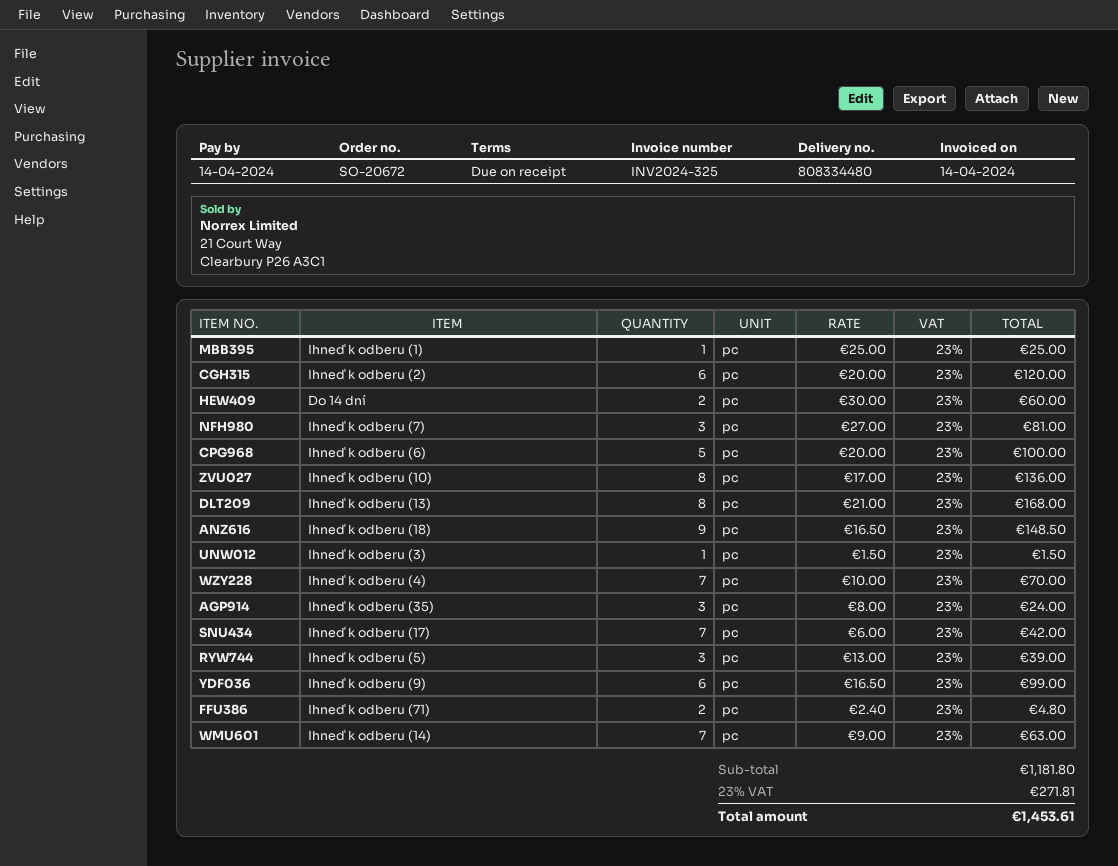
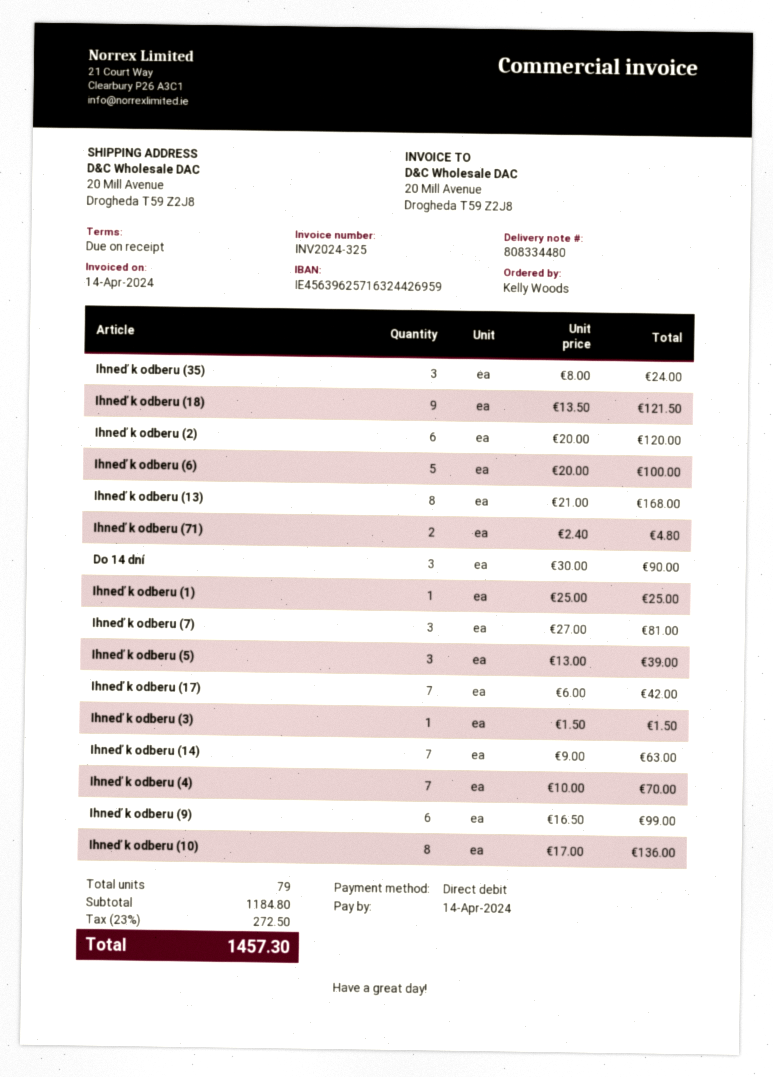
Do 14 dní: 2 x 30.00 = 60.00 -> 3 x 30.00 = 90.00
Ihneď k odberu (18): 9 x 16.50 = 148.50 -> 9 x 13.50 = 121.50
subtotal: 1181.80 -> 1184.80
tax: 23% = 271.81 -> 23% = 272.50
total: 1453.61 -> 1457.30

